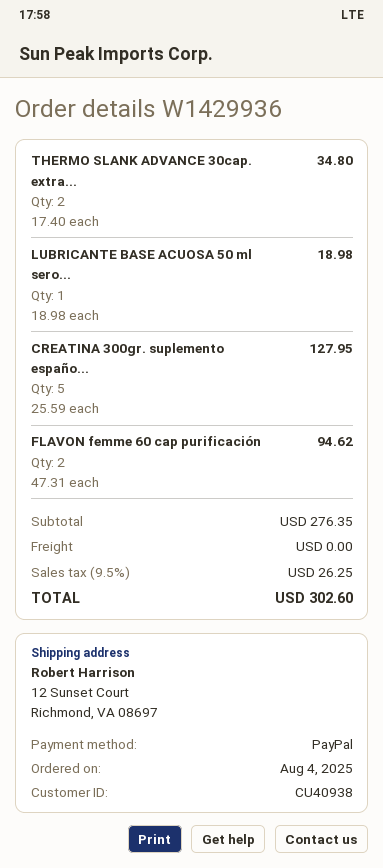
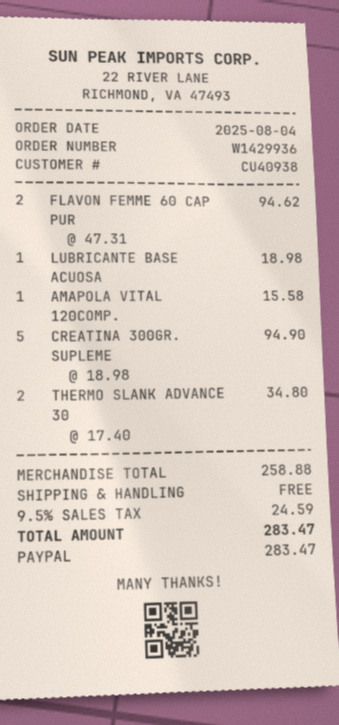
CREATINA 300gr. suplemento españo...: 5 x 25.59 = 127.95 -> 5 x 18.98 = 94.90
AMAPOLA VITAL 120COMP.: none -> 1 x 15.58 = 15.58
subtotal: 276.35 -> 258.88
tax: 9.5% = 26.25 -> 9.5% = 24.59
total: 302.60 -> 283.47

